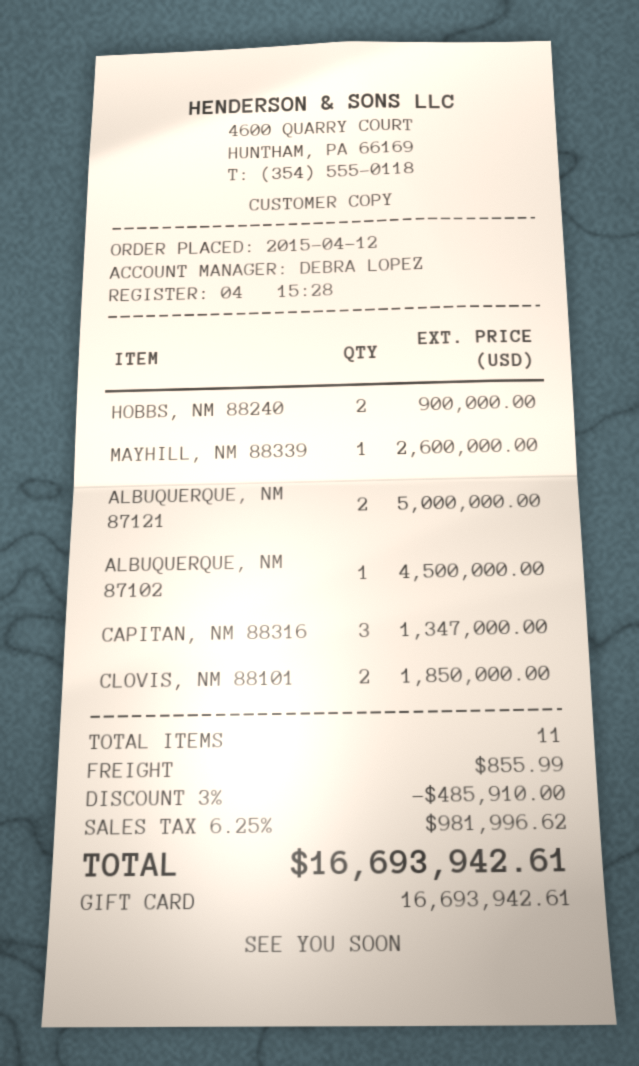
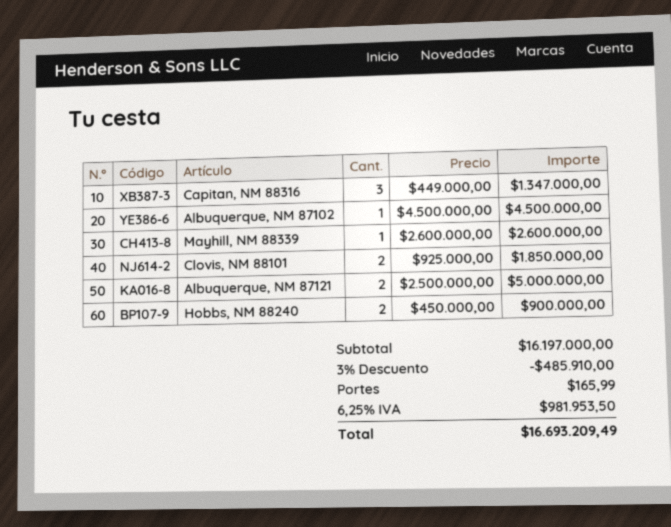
shipping: 855.99 -> 165.99
tax: 6.25% = 981996.62 -> 6.25% = 981953.50
total: 16693942.61 -> 16693209.49

